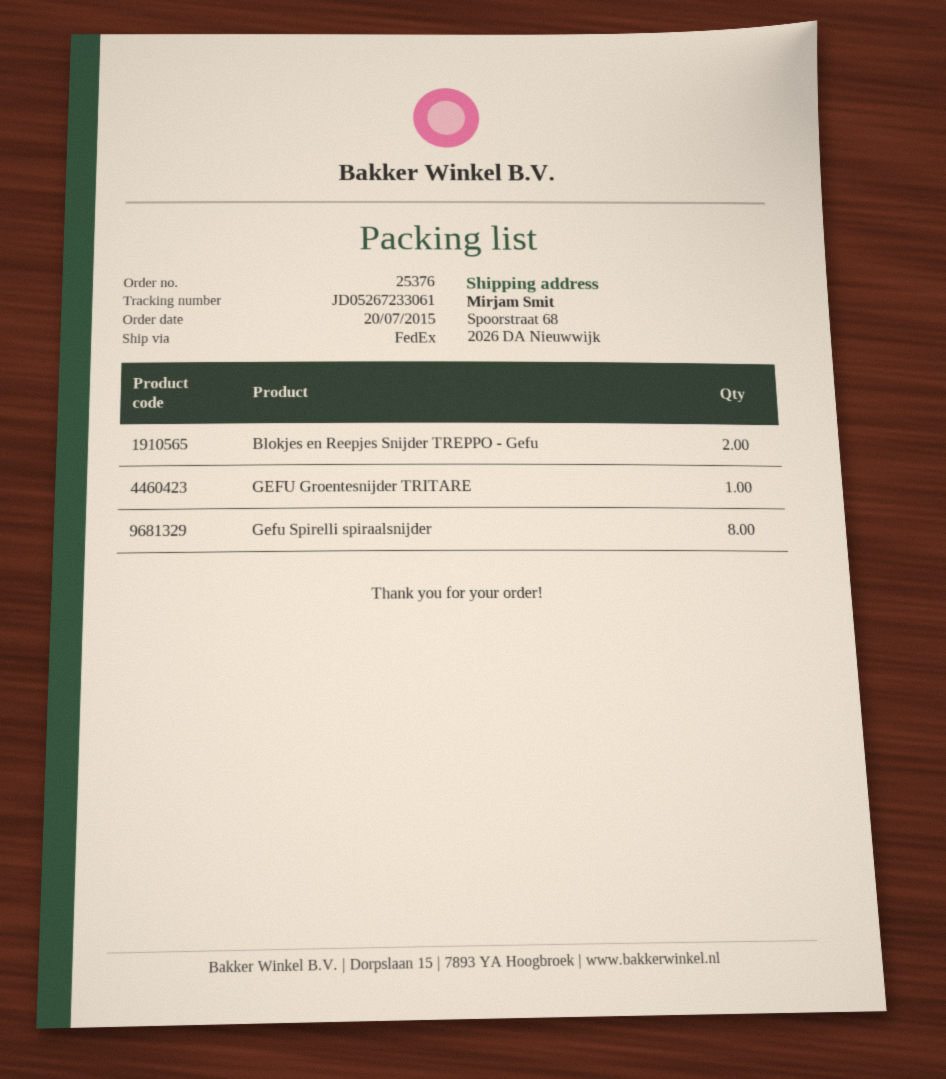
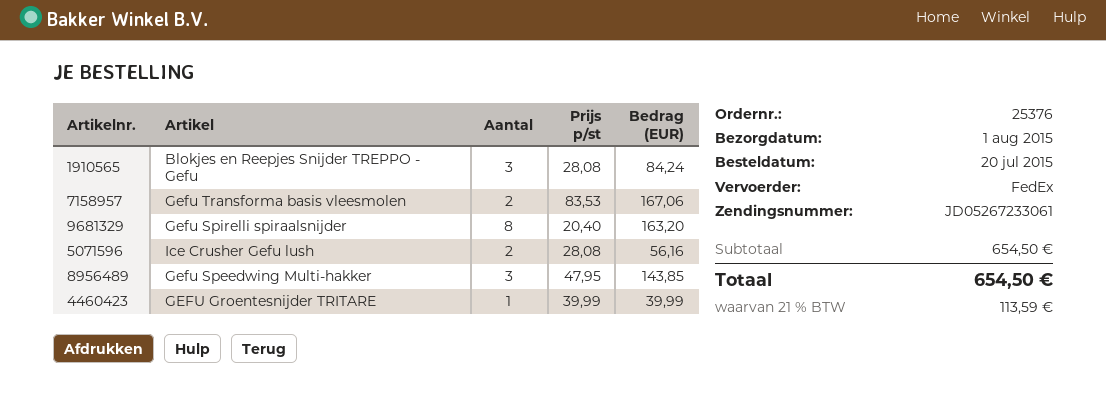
Blokjes en Reepjes Snijder TREPPO - Gefu: 2 -> 3
Gefu Transforma basis vleesmolen: none -> 2
Ice Crusher Gefu lush: none -> 2
Gefu Speedwing Multi-hakker: none -> 3

